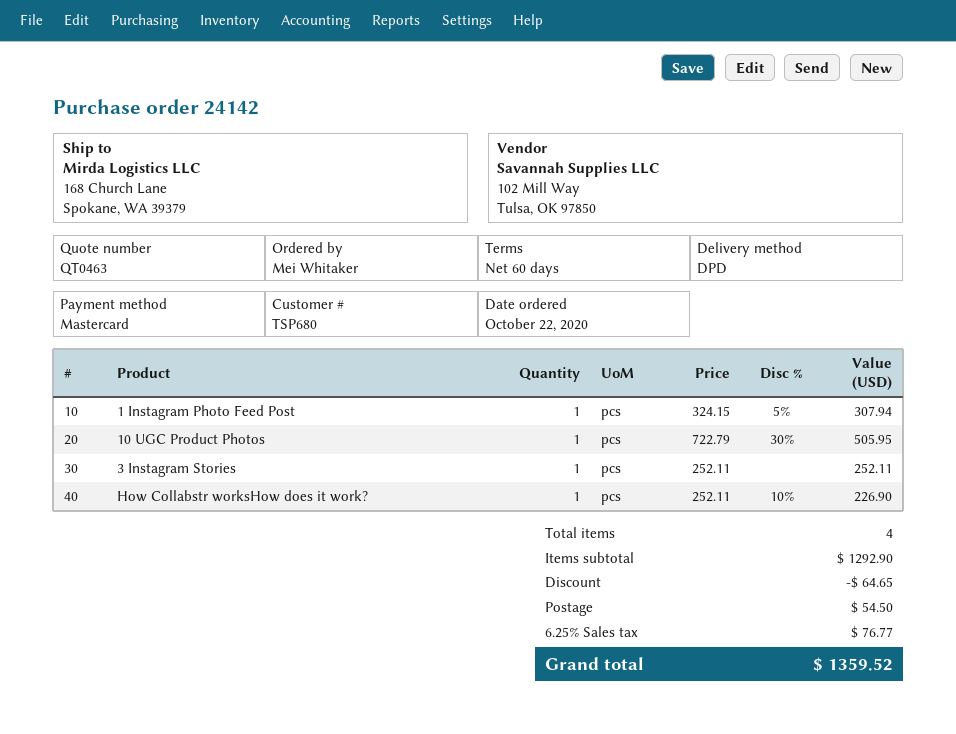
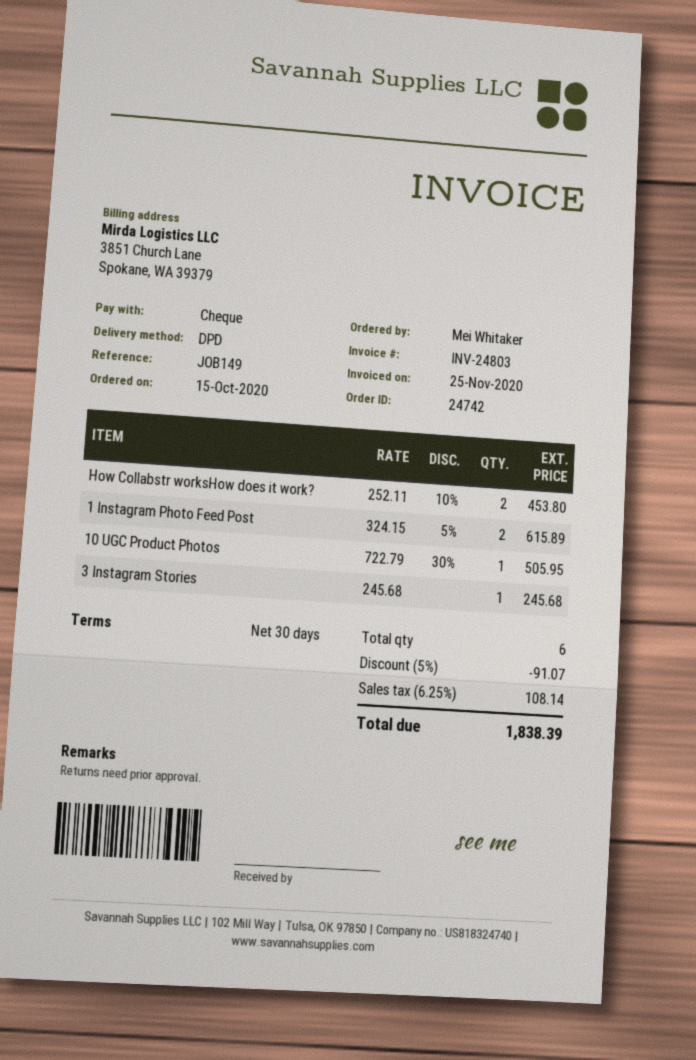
order number: 24142 -> 24742
order date: 2020-10-22 -> 2020-10-15
payment terms: 60 days -> 30 days
payment method: Mastercard -> cheque
1 Instagram Photo Feed Post: 1 x 324.15 - 5% = 307.94 -> 2 x 324.15 - 5% = 615.89
3 Instagram Stories: 1 x 252.11 = 252.11 -> 1 x 245.68 = 245.68
How Collabstr worksHow does it work?: 1 x 252.11 - 10% = 226.90 -> 2 x 252.11 - 10% = 453.80
total quantity: 4 -> 6
discount: 64.65 -> 91.07
shipping: 54.50 -> none
tax: 6.25% = 76.77 -> 6.25% = 108.14
total: 1359.52 -> 1838.39

